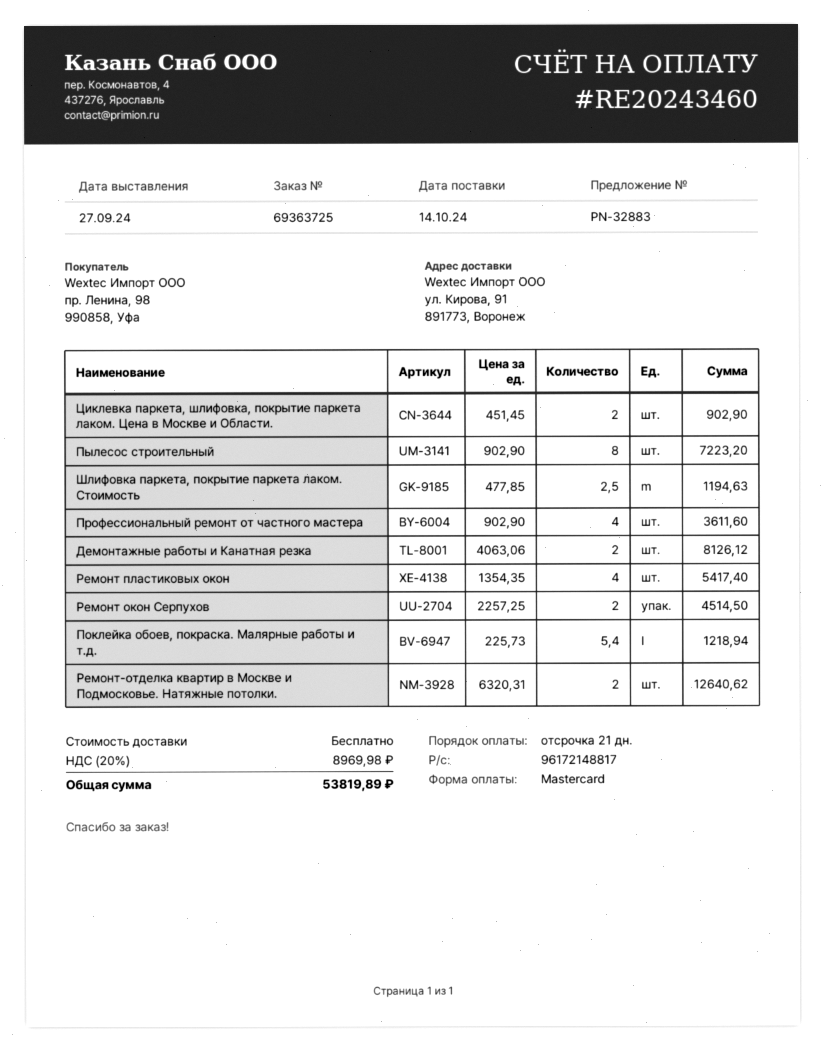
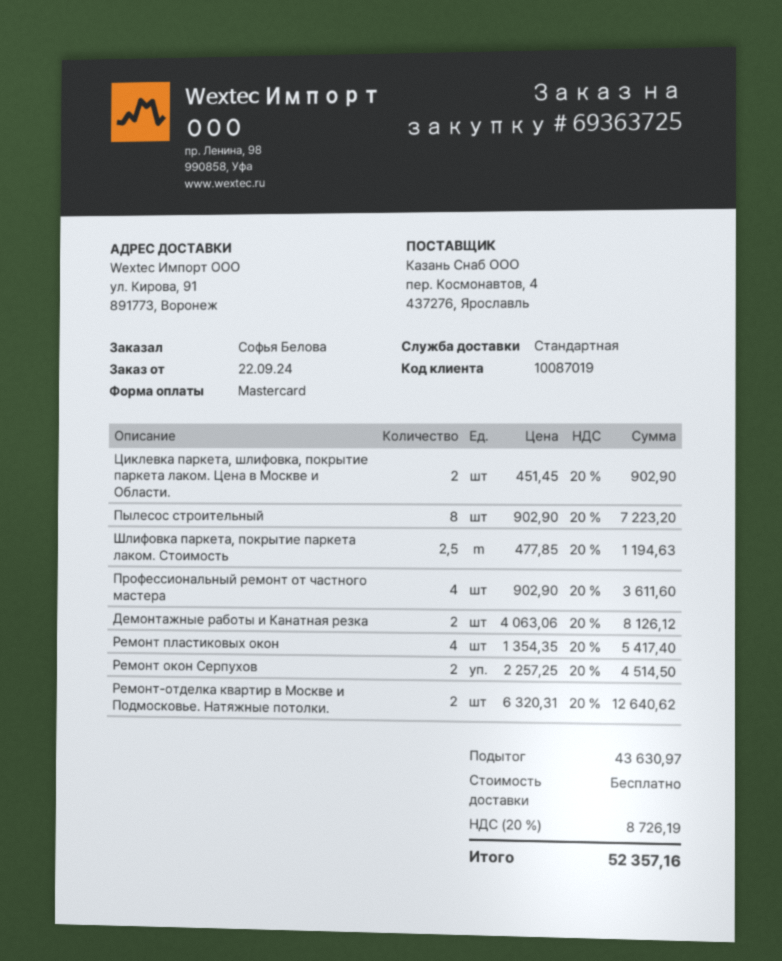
Поклейка обоев, покраска. Малярные работы и т.д.: 5.4 x 225.73 = 1218.94 -> none
tax: 20% = 8969.98 -> 20% = 8726.19
total: 53819.89 -> 52357.16

